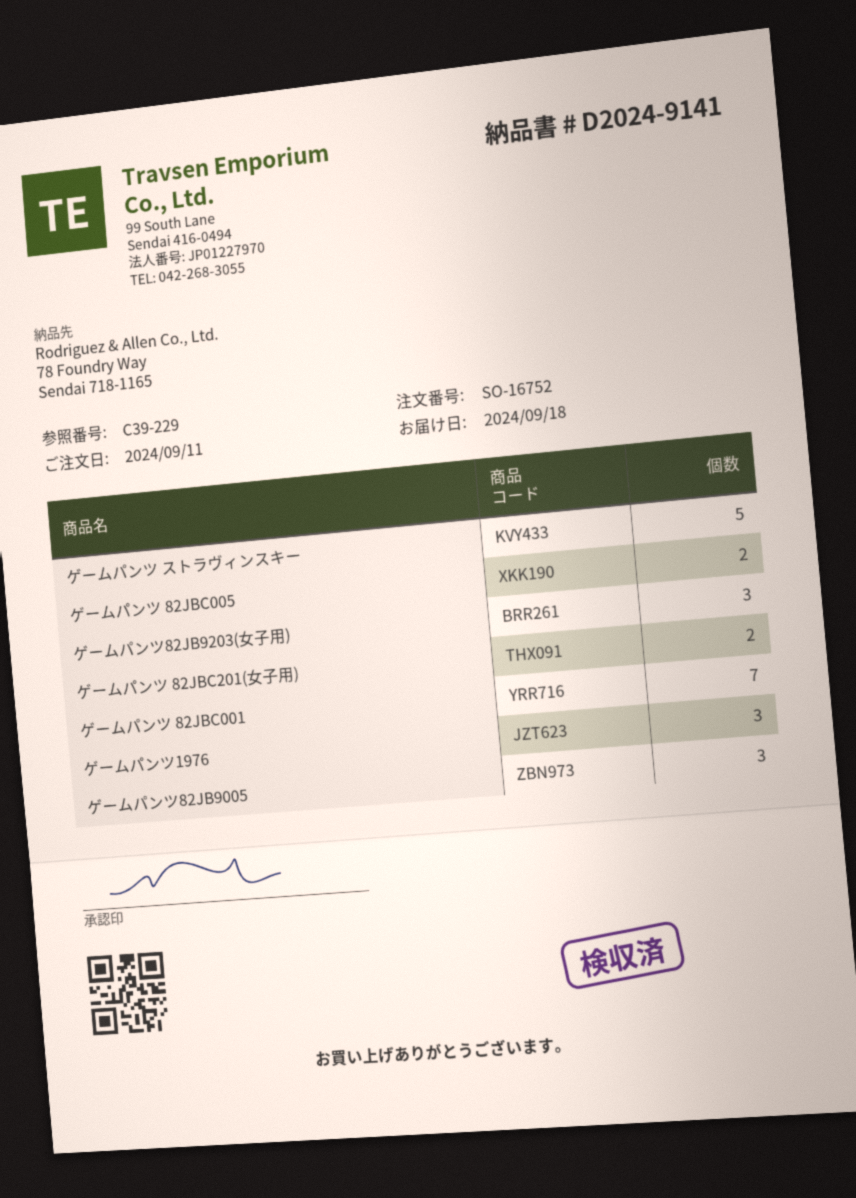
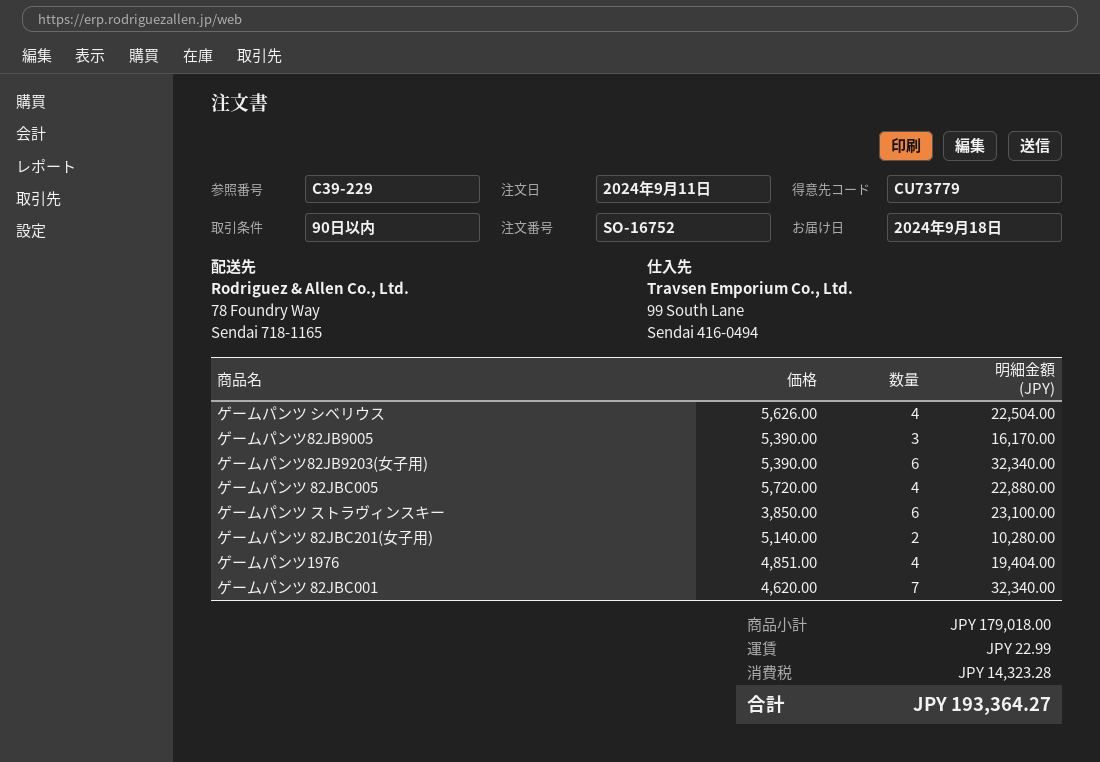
ゲームパンツ ストラヴィンスキー: 5 -> 6
ゲームパンツ 82JBC005: 2 -> 4
ゲームパンツ82JB9203(女子用): 3 -> 6
ゲームパンツ1976: 3 -> 4
ゲームパンツ シベリウス: none -> 4

